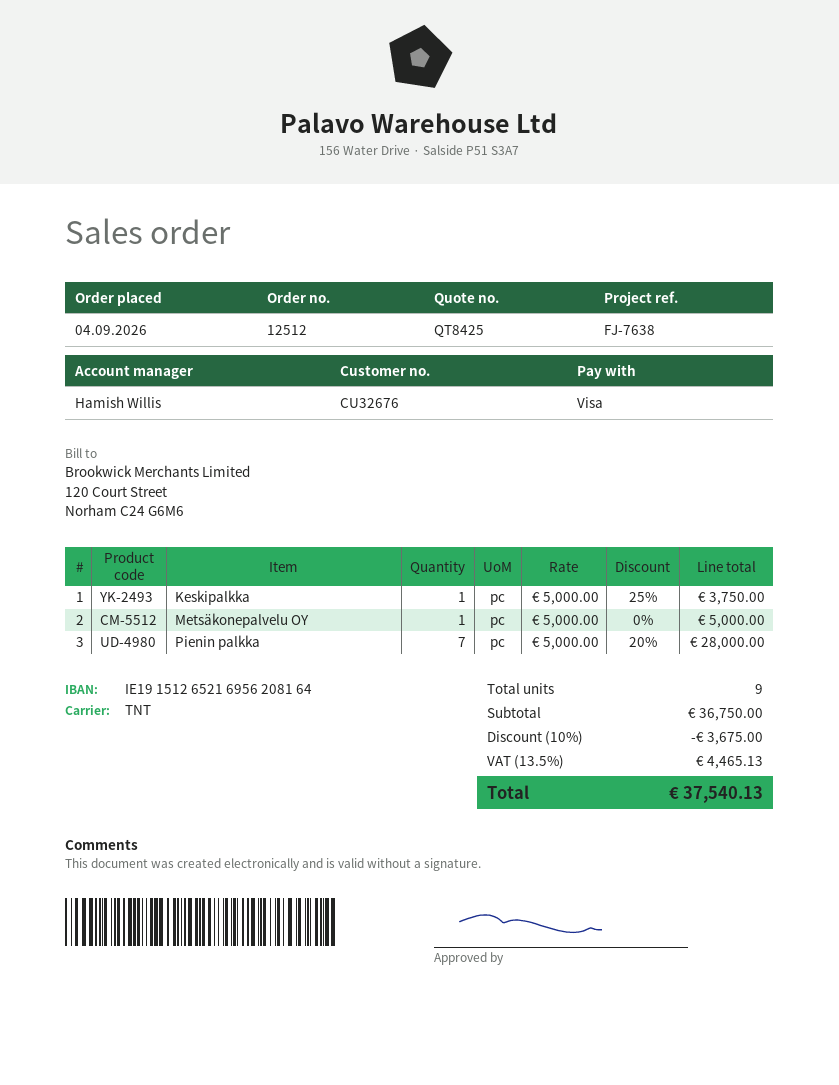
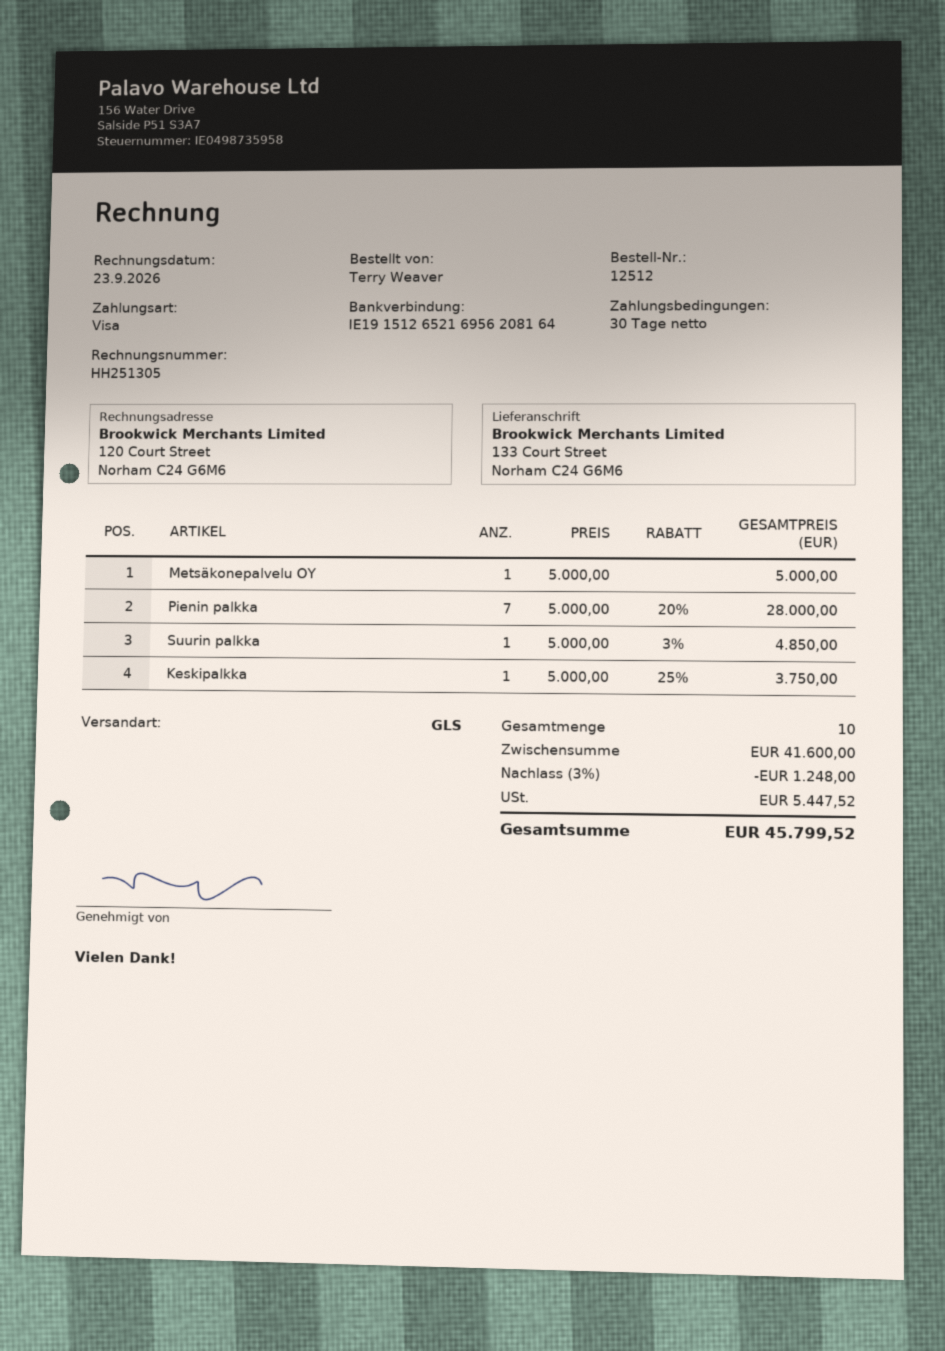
shipping method: TNT -> GLS
Suurin palkka: none -> 1 x 5000.00 - 3% = 4850.00
total quantity: 9 -> 10
subtotal: 36750.00 -> 41600.00
discount: 10% = 3675.00 -> 3% = 1248.00
tax: 4465.13 -> 5447.52
total: 37540.13 -> 45799.52

